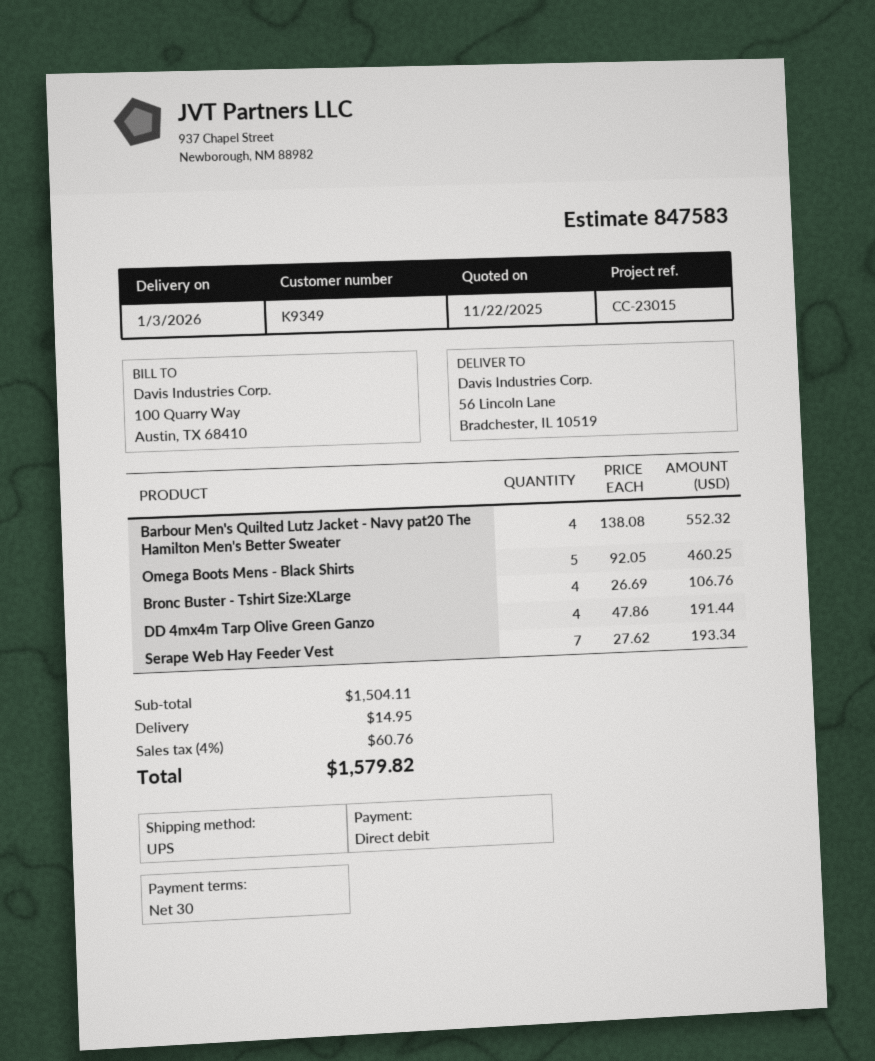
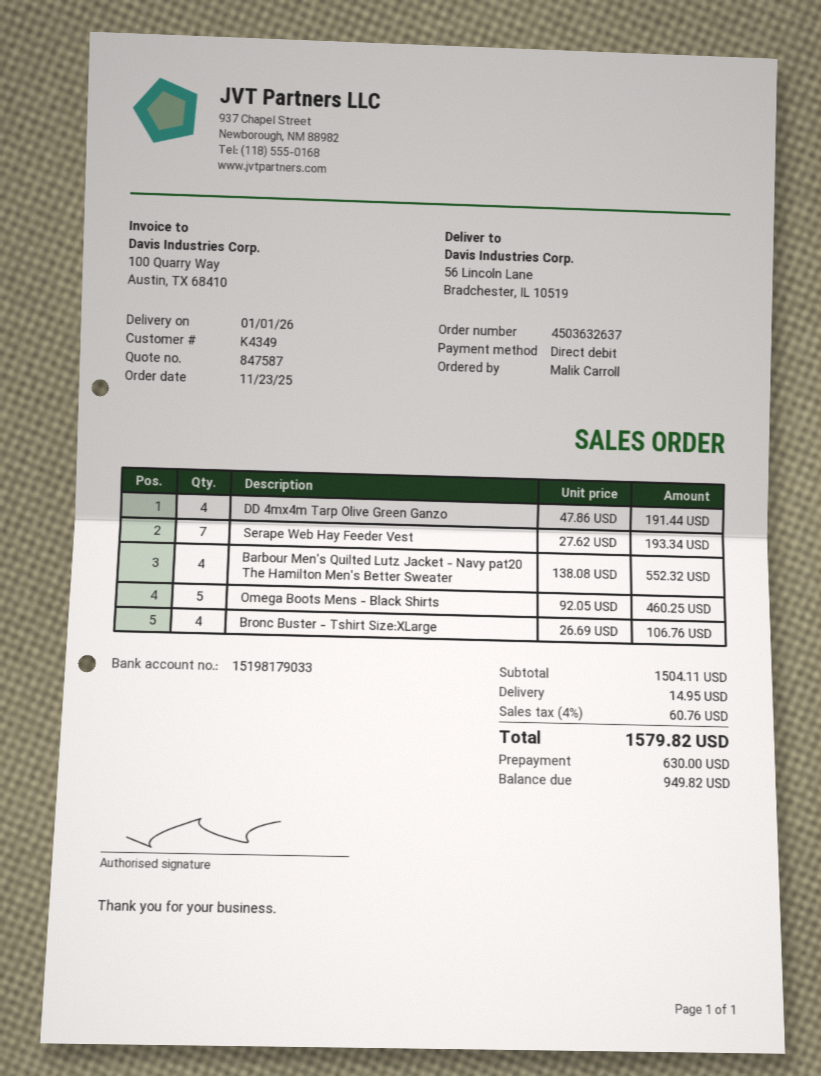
quote number: 847583 -> 847587
delivery date: 2026-01-03 -> 2026-01-01
customer number: K9349 -> K4349

